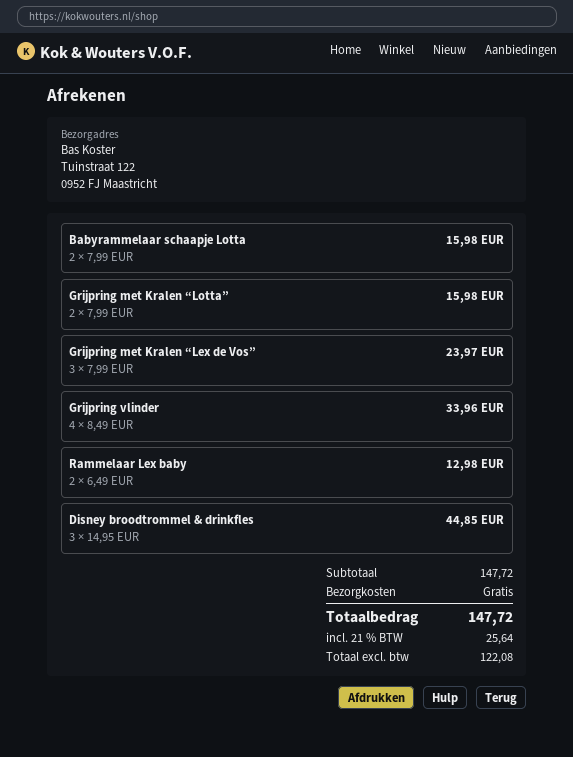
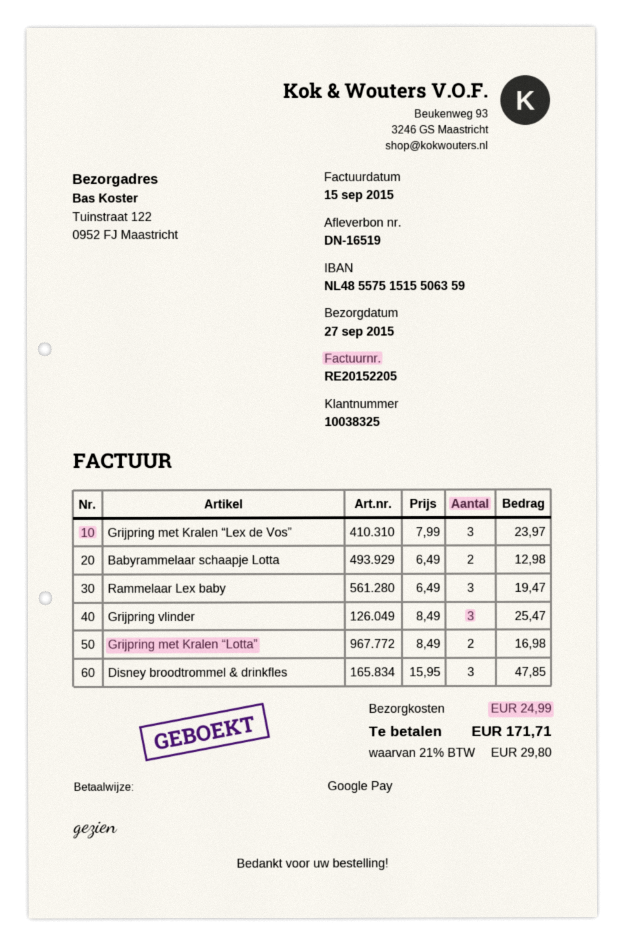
Babyrammelaar schaapje Lotta: 2 x 7.99 = 15.98 -> 2 x 6.49 = 12.98
Grijpring met Kralen “Lotta”: 2 x 7.99 = 15.98 -> 2 x 8.49 = 16.98
Grijpring vlinder: 4 x 8.49 = 33.96 -> 3 x 8.49 = 25.47
Rammelaar Lex baby: 2 x 6.49 = 12.98 -> 3 x 6.49 = 19.47
Disney broodtrommel & drinkfles: 3 x 14.95 = 44.85 -> 3 x 15.95 = 47.85
shipping: 0.00 -> 24.99
tax: 21% = 25.64 -> 21% = 29.80
total: 147.72 -> 171.71

